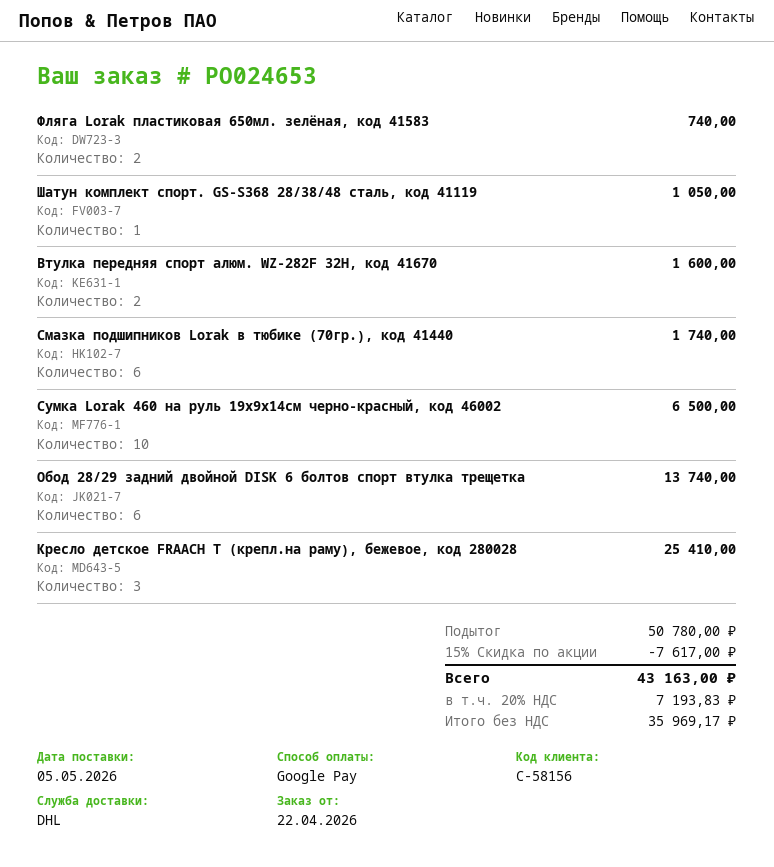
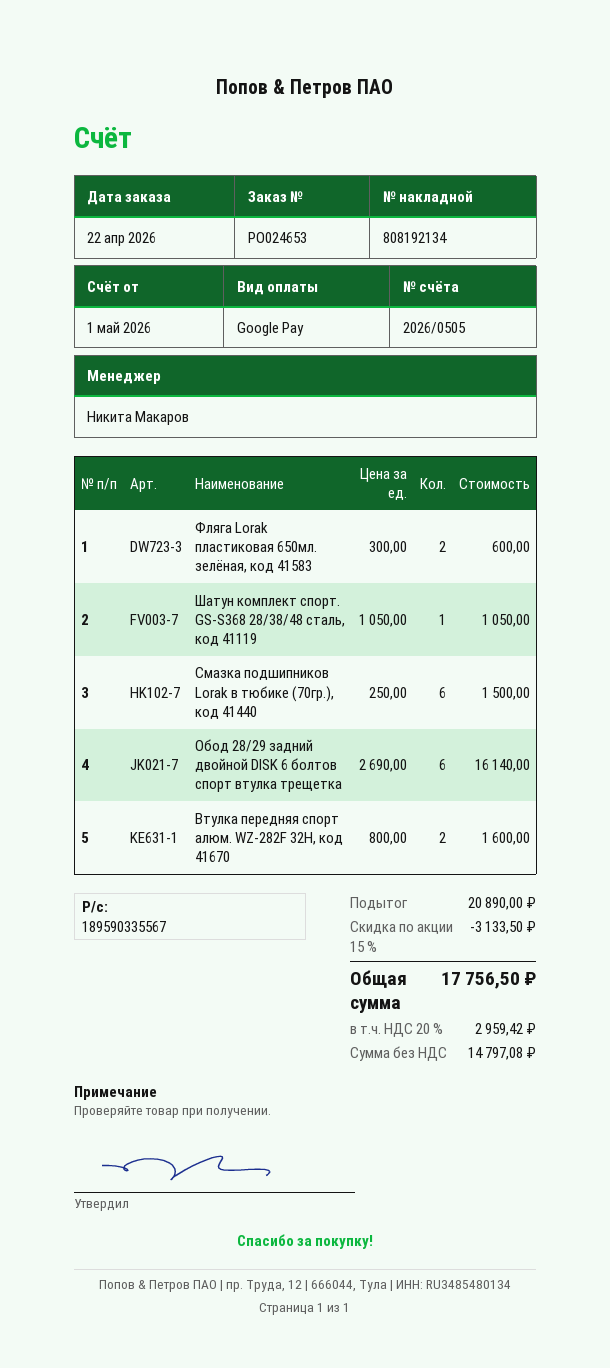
Фляга Lorak пластиковая 650мл. зелёная, код 41583: 2 for 740.00 -> 2 for 600.00
Смазка подшипников Lorak в тюбике (70гр.), код 41440: 6 for 1740.00 -> 6 for 1500.00
Сумка Lorak 460 на руль 19х9х14см черно-красный, код 46002: 10 for 6500.00 -> none
Обод 28/29 задний двойной DISK 6 болтов спорт втулка трещетка: 6 for 13740.00 -> 6 for 16140.00
Кресло детское FRAACH T (крепл.на раму), бежевое, код 280028: 3 for 25410.00 -> none
subtotal: 50780.00 -> 20890.00
discount: 15% = 7617.00 -> 15% = 3133.50
net: 35969.17 -> 14797.08
tax: 20% = 7193.83 -> 20% = 2959.42
total: 43163.00 -> 17756.50

